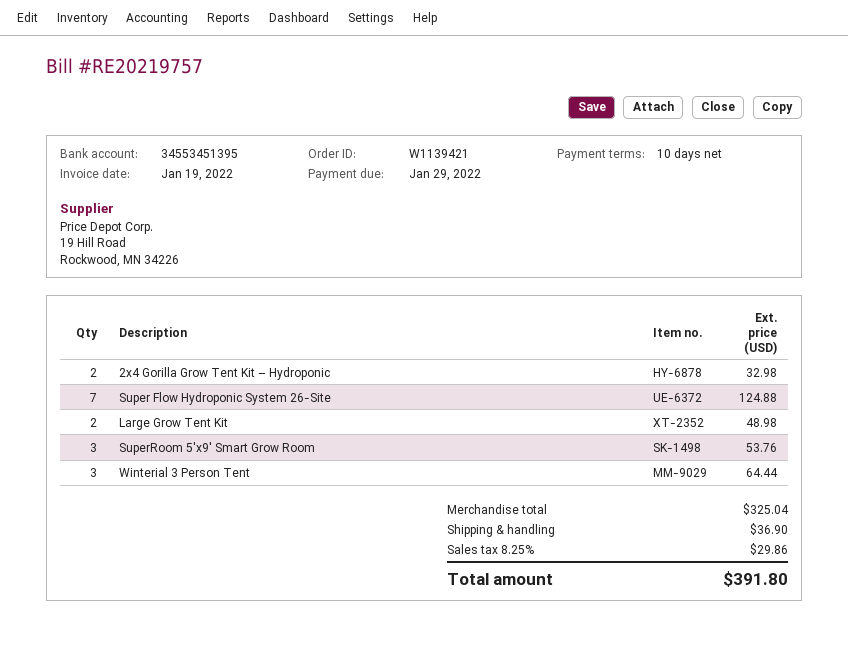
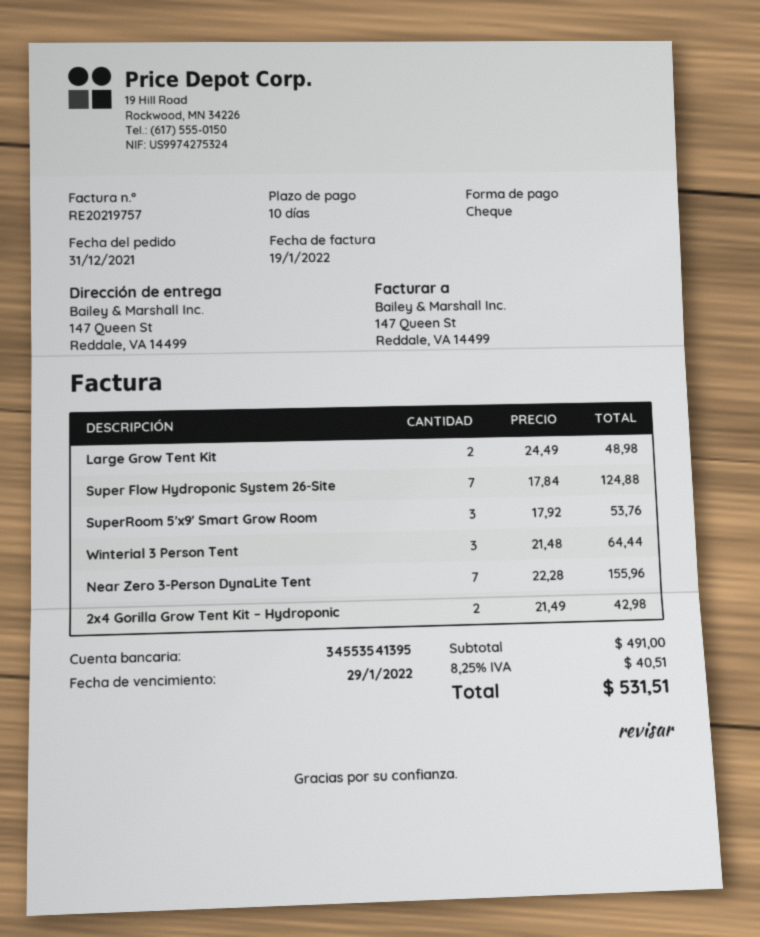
bank account: 34553451395 -> 34553541395
2x4 Gorilla Grow Tent Kit – Hydroponic: 2 for 32.98 -> 2 for 42.98
Near Zero 3-Person DynaLite Tent: none -> 7 for 155.96
subtotal: 325.04 -> 491.00
shipping: 36.90 -> none
tax: 8.25% = 29.86 -> 8.25% = 40.51
total: 391.80 -> 531.51

